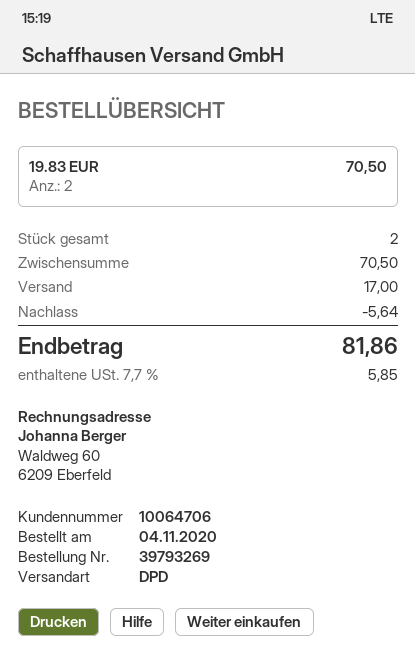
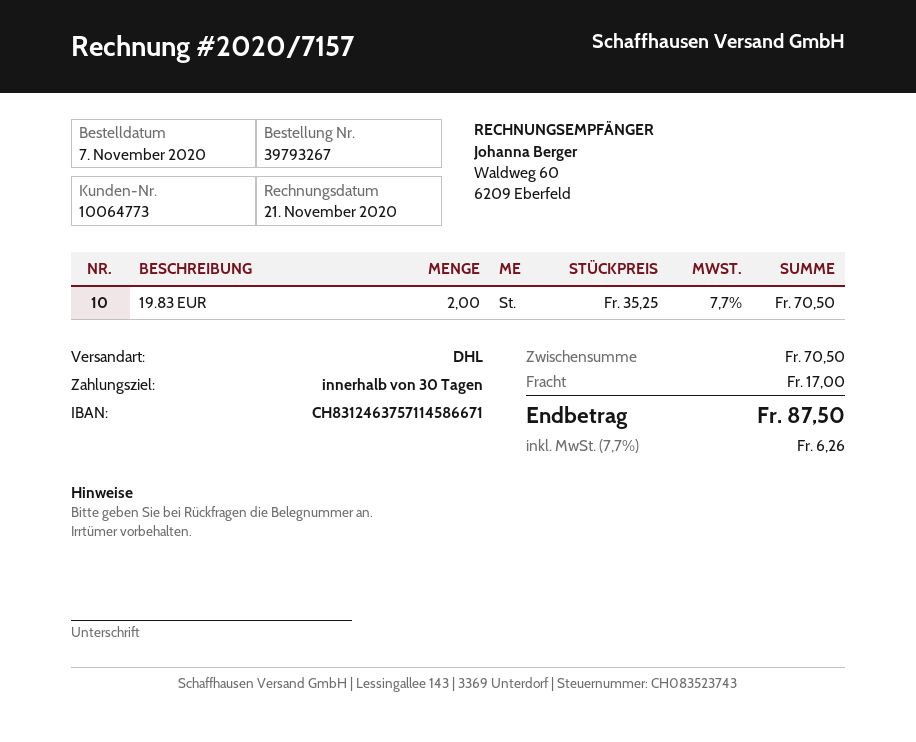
order number: 39793269 -> 39793267
order date: 2020-11-04 -> 2020-11-07
customer number: 10064706 -> 10064773
shipping method: DPD -> DHL
discount: 5.64 -> none
tax: 7.7% = 5.85 -> 7.7% = 6.26
total: 81.86 -> 87.50

